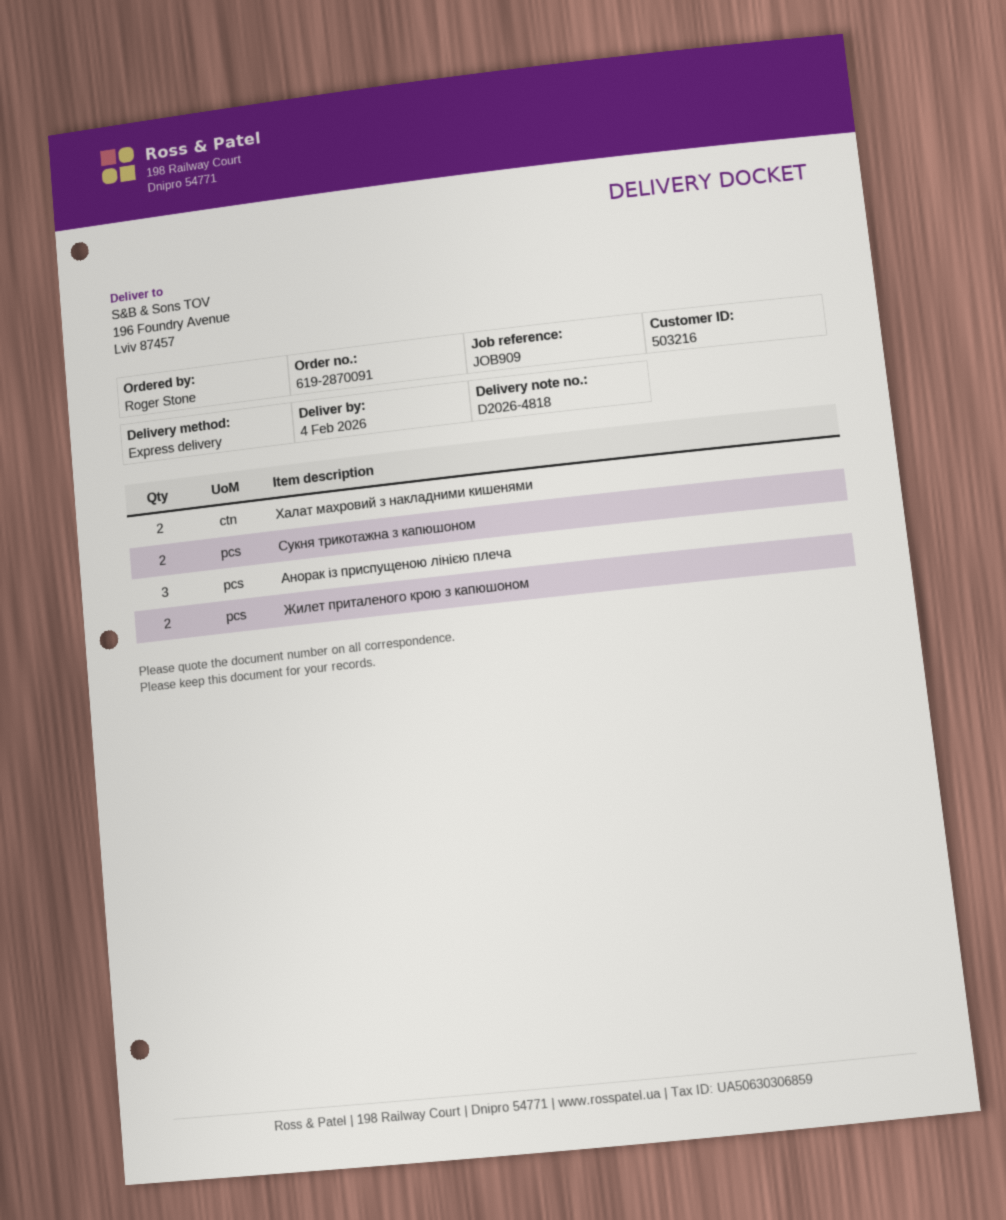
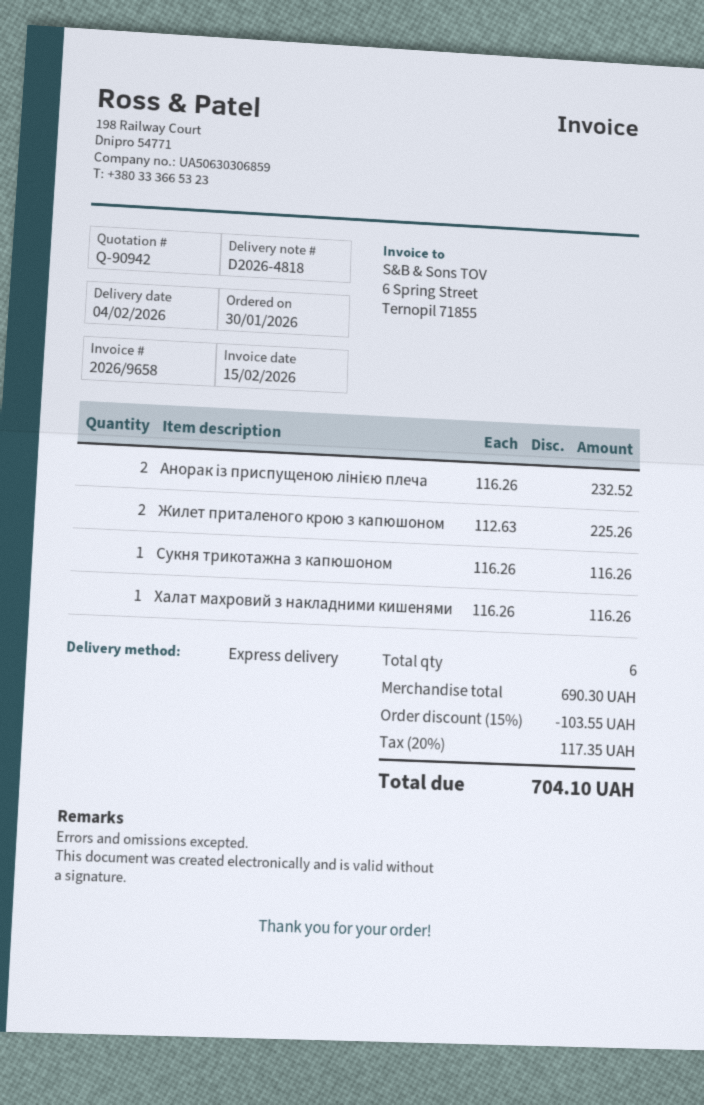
Халат махровий з накладними кишенями: 2 -> 1
Сукня трикотажна з капюшоном: 2 -> 1
Анорак із приспущеною лінією плеча: 3 -> 2

